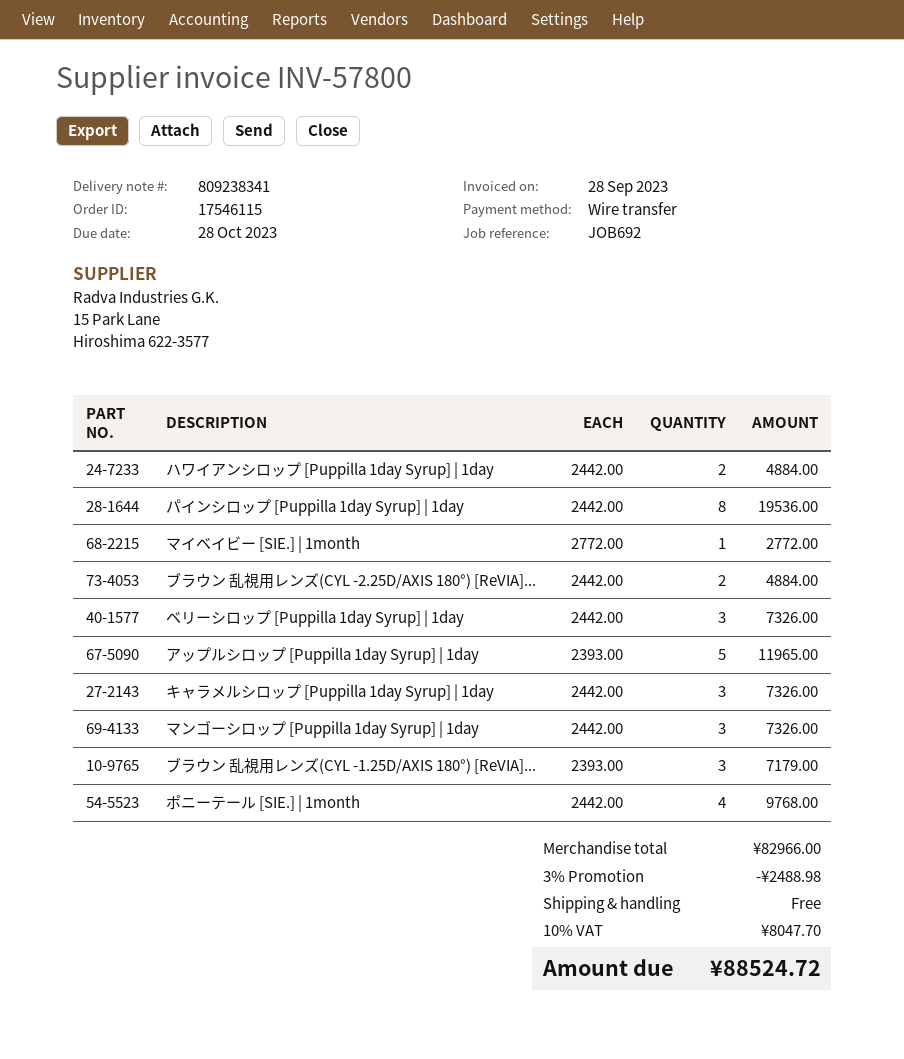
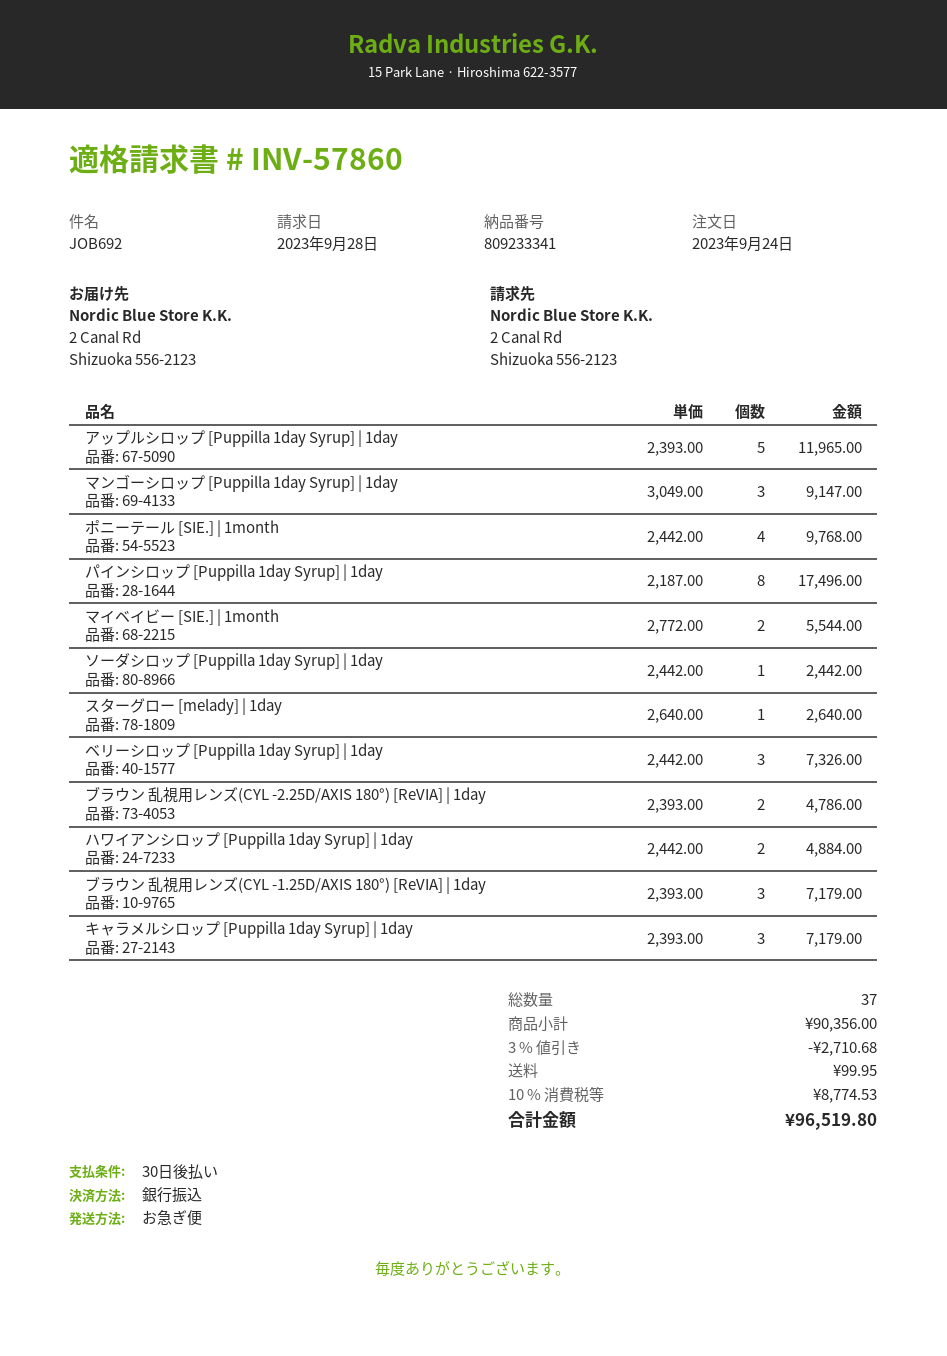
delivery note number: 809238341 -> 809233341
invoice number: INV-57800 -> INV-57860
パインシロップ [Puppilla 1day Syrup] | 1day: 8 x 2442.00 = 19536.00 -> 8 x 2187.00 = 17496.00
マイベイビー [SIE.] | 1month: 1 x 2772.00 = 2772.00 -> 2 x 2772.00 = 5544.00
ブラウン 乱視用レンズ(CYL -2.25D/AXIS 180°) [ReVIA]...: 2 x 2442.00 = 4884.00 -> 2 x 2393.00 = 4786.00
キャラメルシロップ [Puppilla 1day Syrup] | 1day: 3 x 2442.00 = 7326.00 -> 3 x 2393.00 = 7179.00
マンゴーシロップ [Puppilla 1day Syrup] | 1day: 3 x 2442.00 = 7326.00 -> 3 x 3049.00 = 9147.00
ソーダシロップ [Puppilla 1day Syrup] | 1day: none -> 1 x 2442.00 = 2442.00
スターグロー [melady] | 1day: none -> 1 x 2640.00 = 2640.00
subtotal: 82966.00 -> 90356.00
discount: 3% = 2488.98 -> 3% = 2710.68
shipping: 0.00 -> 99.95
tax: 10% = 8047.70 -> 10% = 8774.53
total: 88524.72 -> 96519.80

